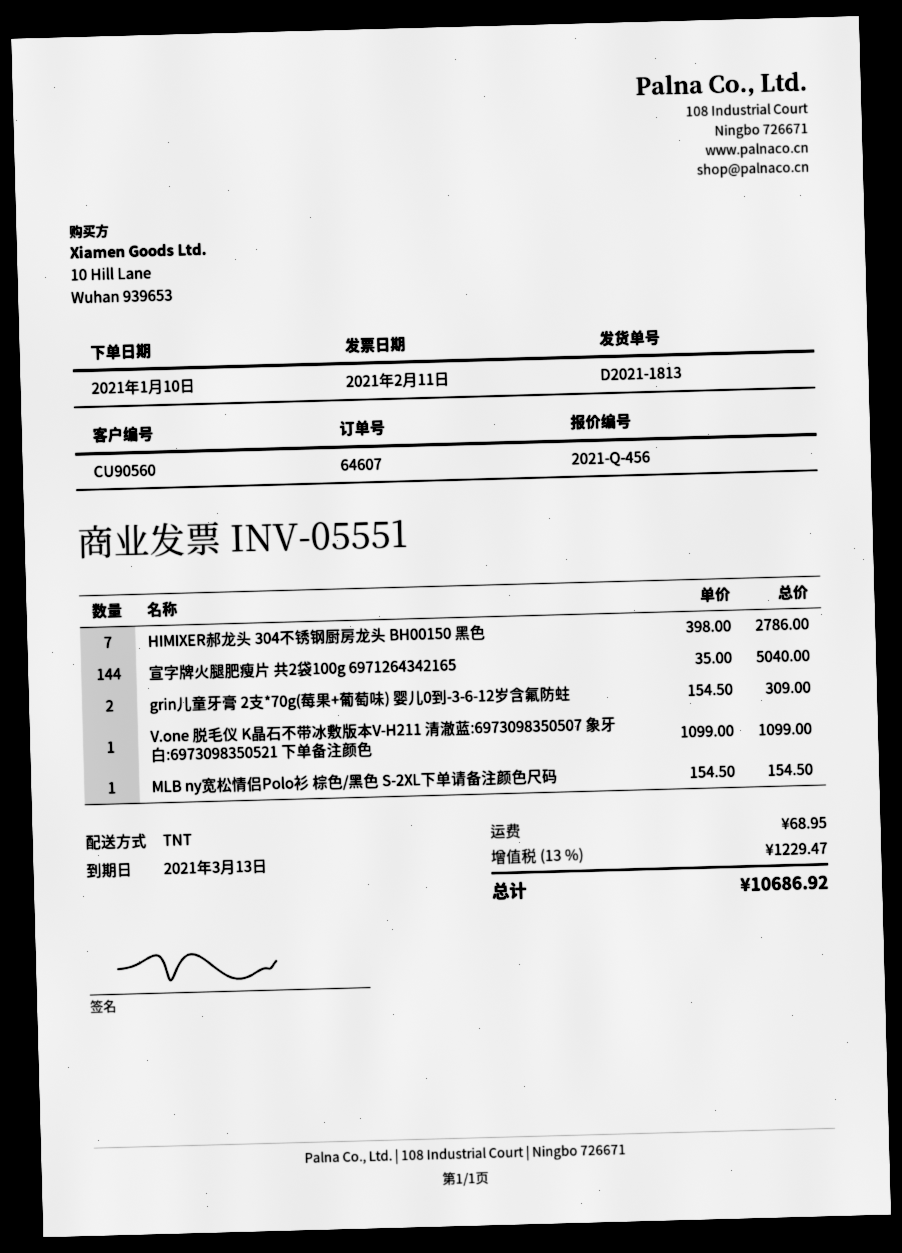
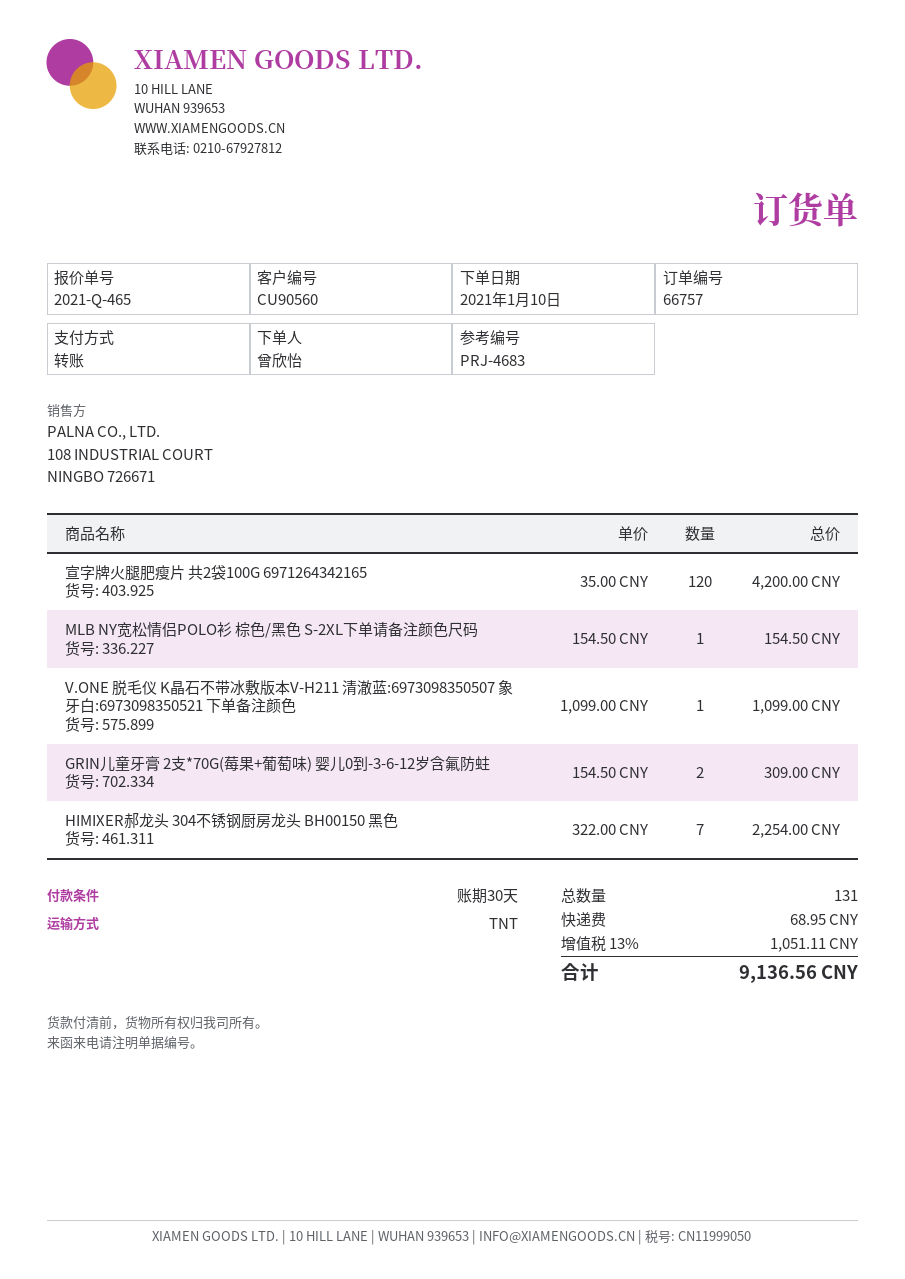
quote number: 2021-Q-456 -> 2021-Q-465
order number: 64607 -> 66757
HIMIXER郝龙头 304不锈钢厨房龙头 BH00150 黑色: 7 x 398.00 = 2786.00 -> 7 x 322.00 = 2254.00
宣字牌火腿肥瘦片 共2袋100g 6971264342165: 144 x 35.00 = 5040.00 -> 120 x 35.00 = 4200.00
tax: 13% = 1229.47 -> 13% = 1051.11
total: 10686.92 -> 9136.56

